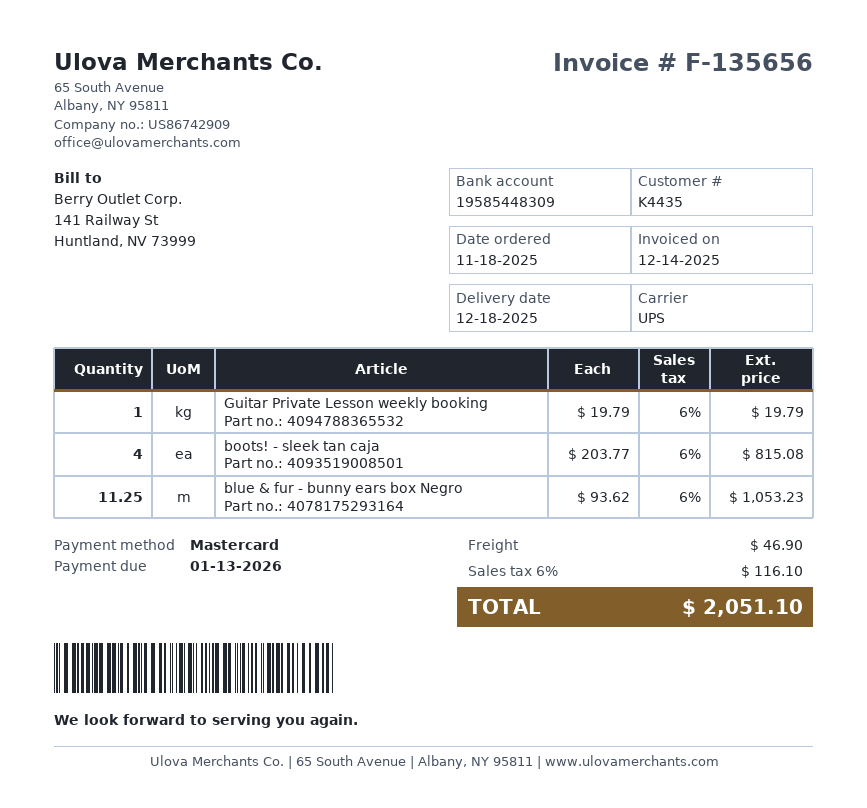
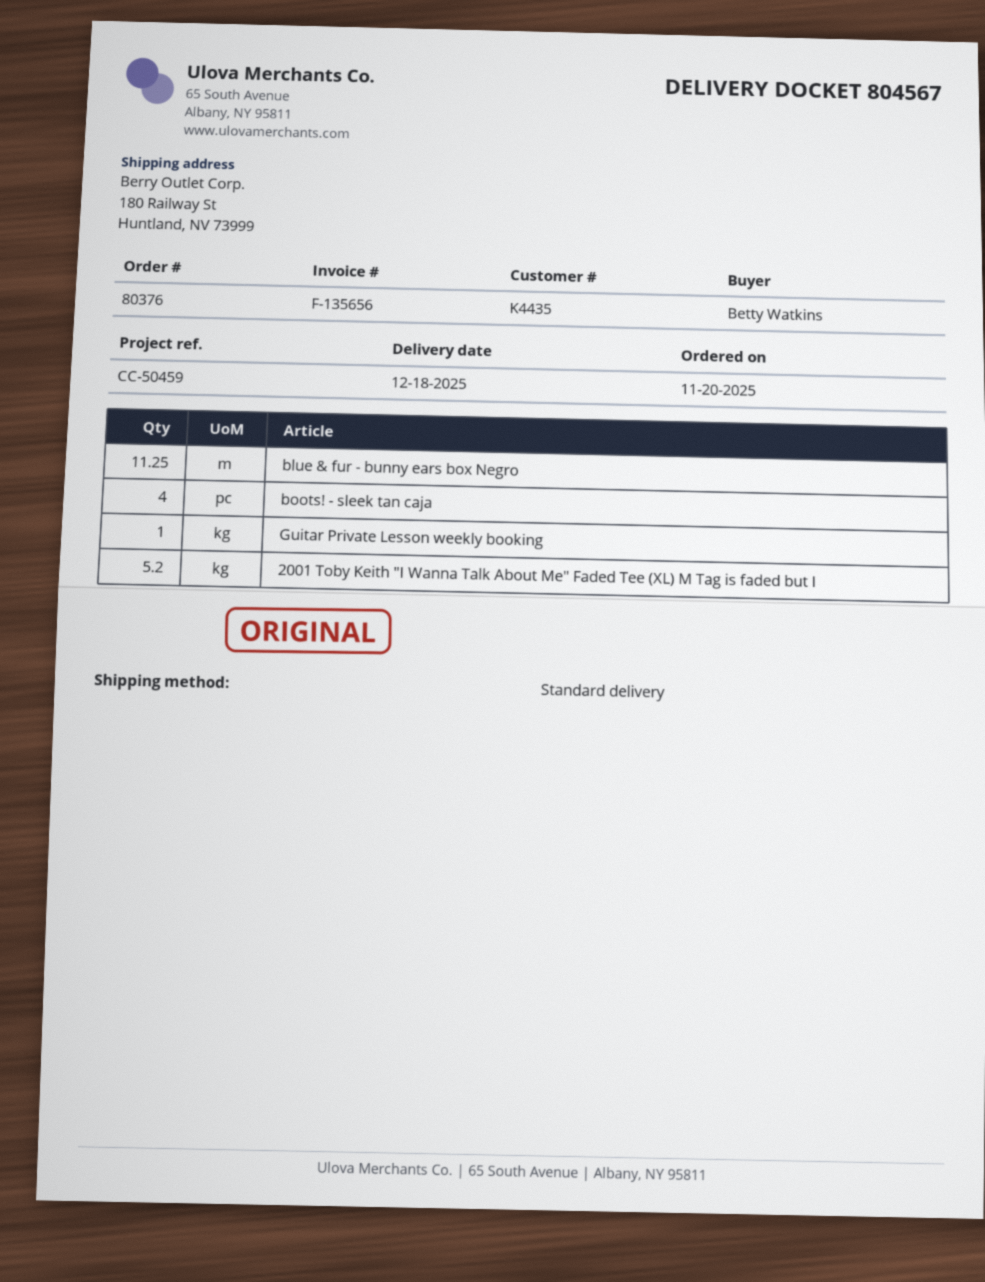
order date: 2025-11-18 -> 2025-11-20
shipping method: UPS -> standard
2001 Toby Keith "I Wanna Talk About Me" Faded Tee (XL) M Tag is faded but I: none -> 5.2

